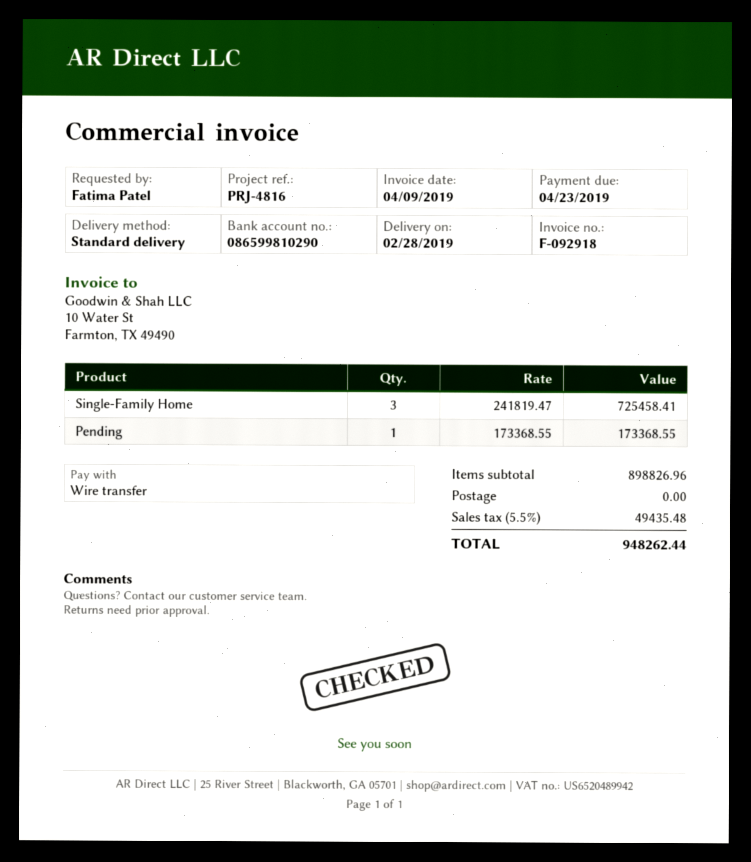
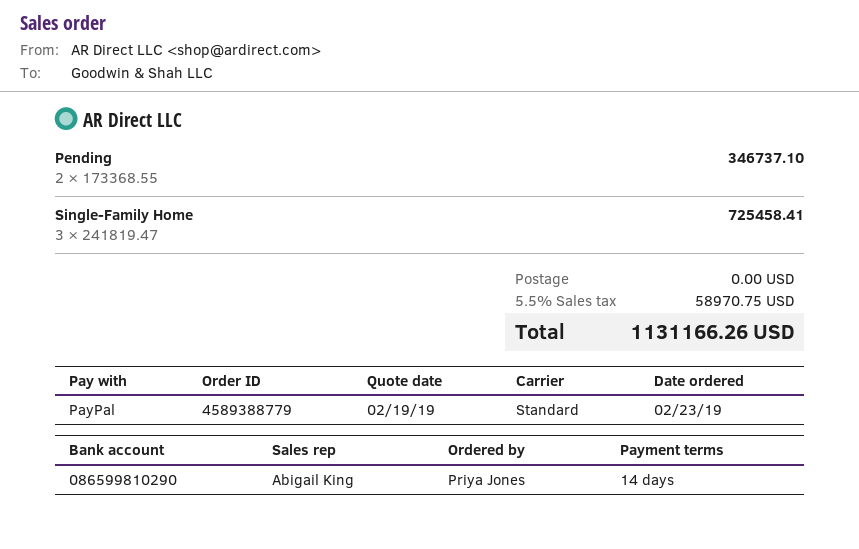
ordered by: Fatima Patel -> Priya Jones
payment method: bank transfer -> PayPal
Pending: 1 x 173368.55 = 173368.55 -> 2 x 173368.55 = 346737.10
tax: 5.5% = 49435.48 -> 5.5% = 58970.75
total: 948262.44 -> 1131166.26

